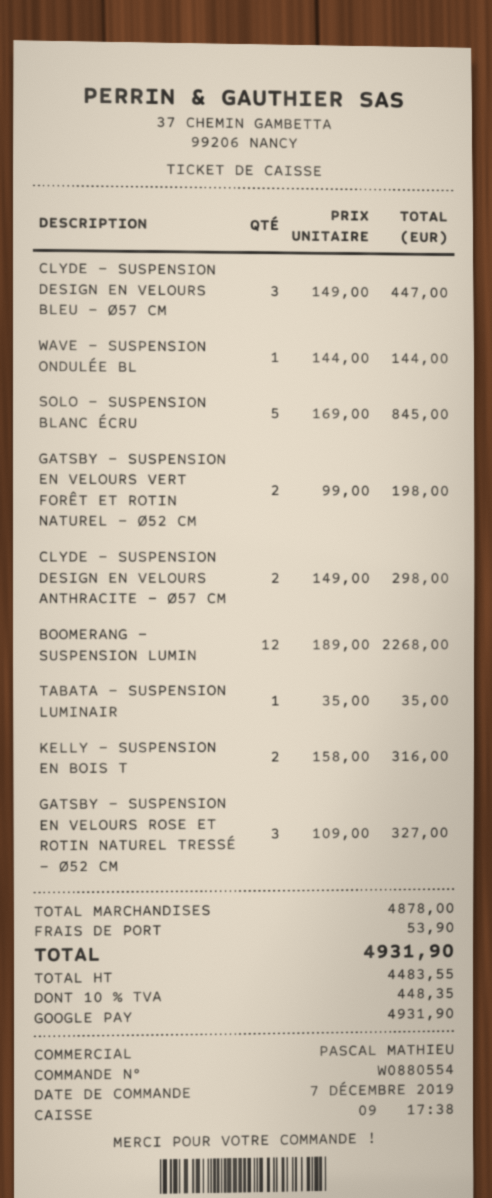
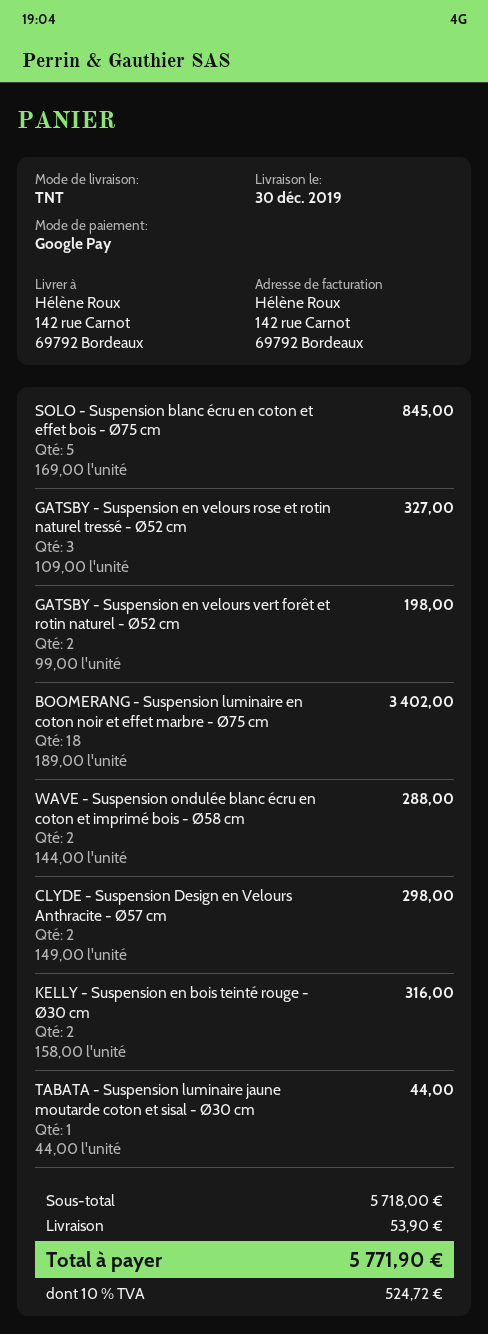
CLYDE - SUSPENSION DESIGN EN VELOURS BLEU - Ø57 CM: 3 x 149.00 = 447.00 -> none
WAVE - SUSPENSION ONDULÉE BL: 1 x 144.00 = 144.00 -> 2 x 144.00 = 288.00
BOOMERANG - SUSPENSION LUMIN: 12 x 189.00 = 2268.00 -> 18 x 189.00 = 3402.00
TABATA - SUSPENSION LUMINAIR: 1 x 35.00 = 35.00 -> 1 x 44.00 = 44.00
subtotal: 4878.00 -> 5718.00
tax: 10% = 448.35 -> 10% = 524.72
total: 4931.90 -> 5771.90

